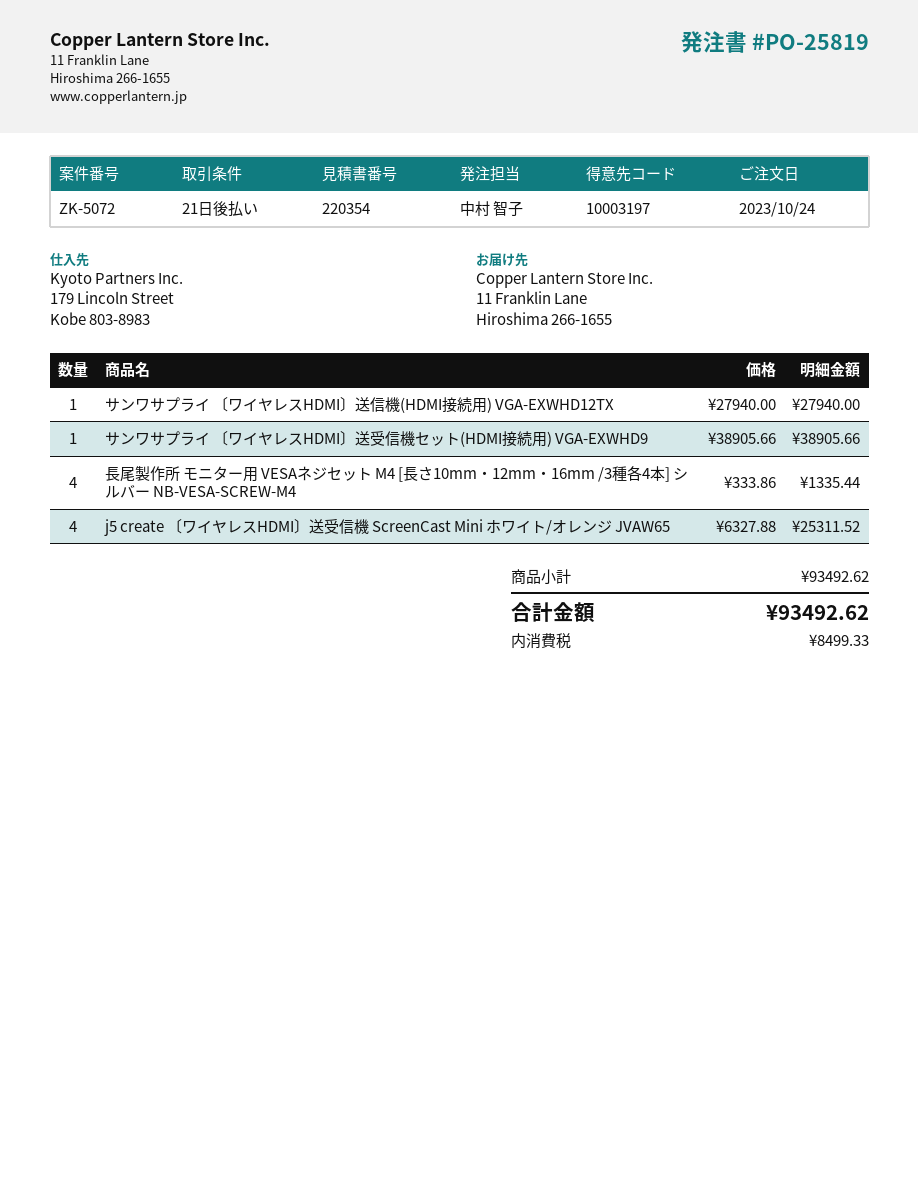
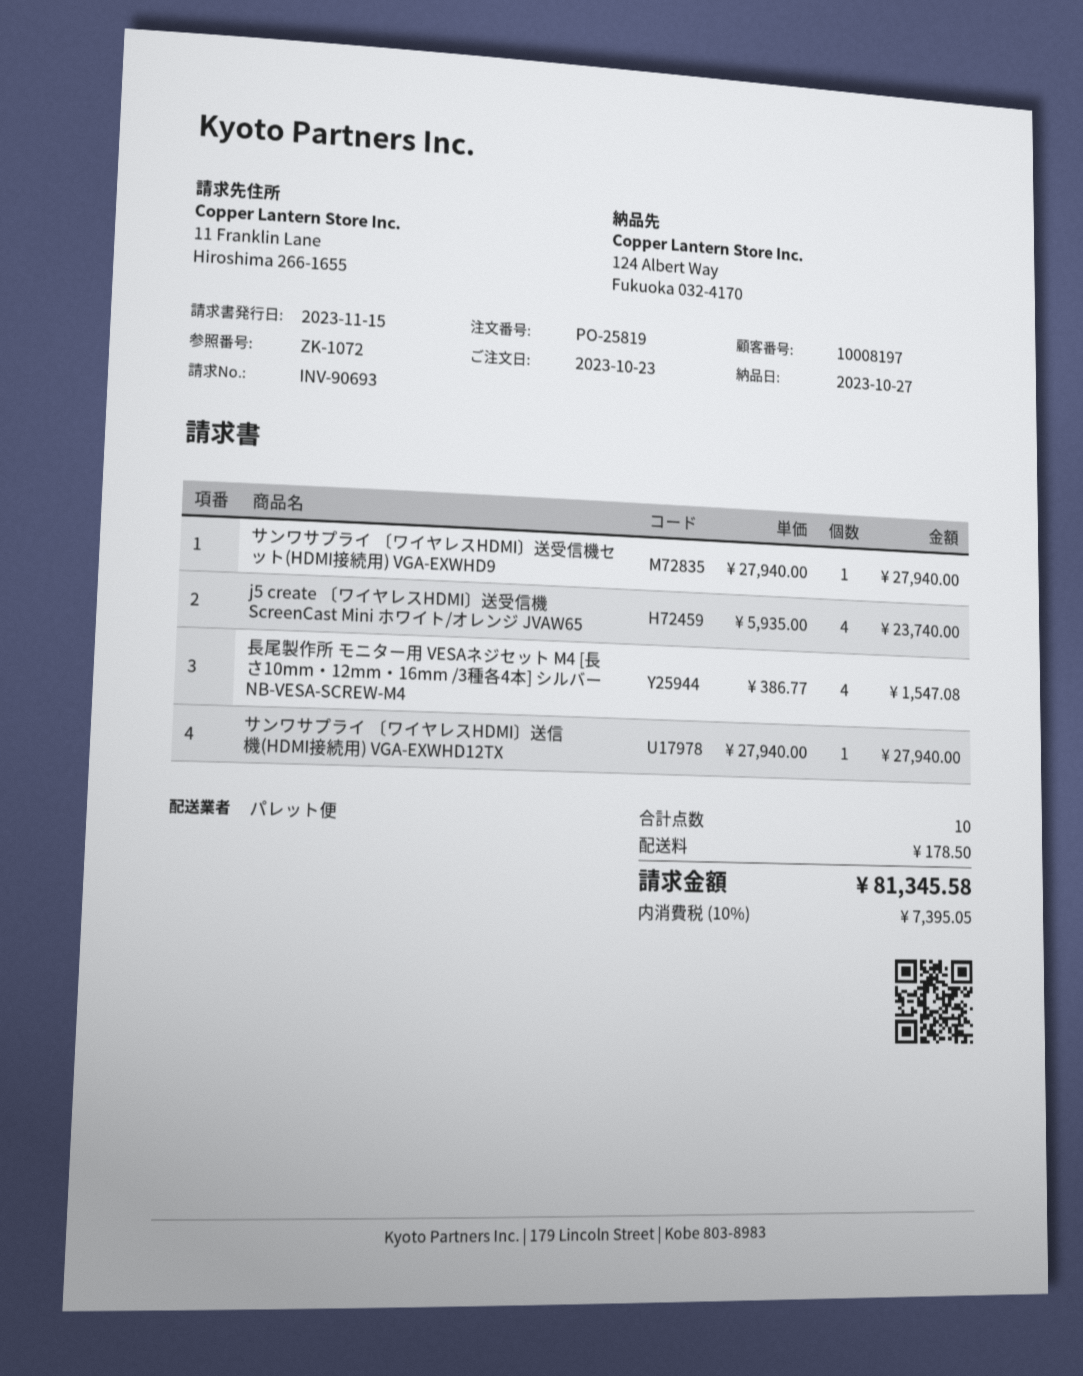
order date: 2023-10-24 -> 2023-10-23
customer number: 10003197 -> 10008197
reference: ZK-5072 -> ZK-1072
ship to: 11 Franklin Lane, Hiroshima 266-1655 -> 124 Albert Way, Fukuoka 032-4170
サンワサプライ 〔ワイヤレスHDMI〕送受信機セット(HDMI接続用) VGA-EXWHD9: 1 x 38905.66 = 38905.66 -> 1 x 27940.00 = 27940.00
長尾製作所 モニター用 VESAネジセット M4 [長さ10mm・12mm・16mm /3種各4本] シルバー NB-VESA-SCREW-M4: 4 x 333.86 = 1335.44 -> 4 x 386.77 = 1547.08
j5 create 〔ワイヤレスHDMI〕送受信機 ScreenCast Mini ホワイト/オレンジ JVAW65: 4 x 6327.88 = 25311.52 -> 4 x 5935.00 = 23740.00
shipping: none -> 178.50
tax: 8499.33 -> 7395.05
total: 93492.62 -> 81345.58

